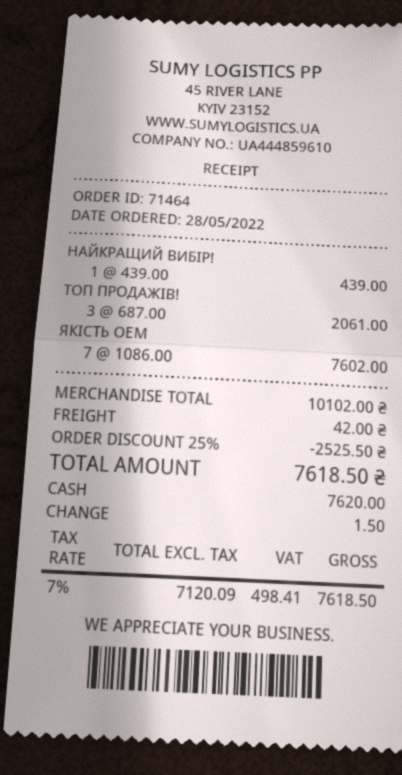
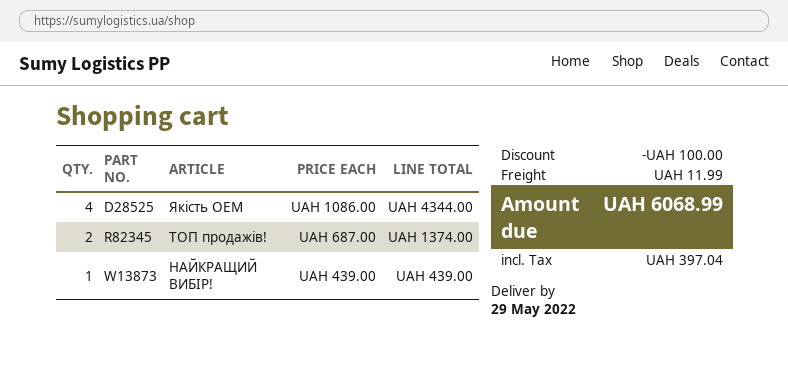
ТОП ПРОДАЖІВ!: 3 x 687.00 = 2061.00 -> 2 x 687.00 = 1374.00
ЯКІСТЬ OEM: 7 x 1086.00 = 7602.00 -> 4 x 1086.00 = 4344.00
discount: 2525.50 -> 100.00
shipping: 42.00 -> 11.99
tax: 498.41 -> 397.04
total: 7618.50 -> 6068.99

